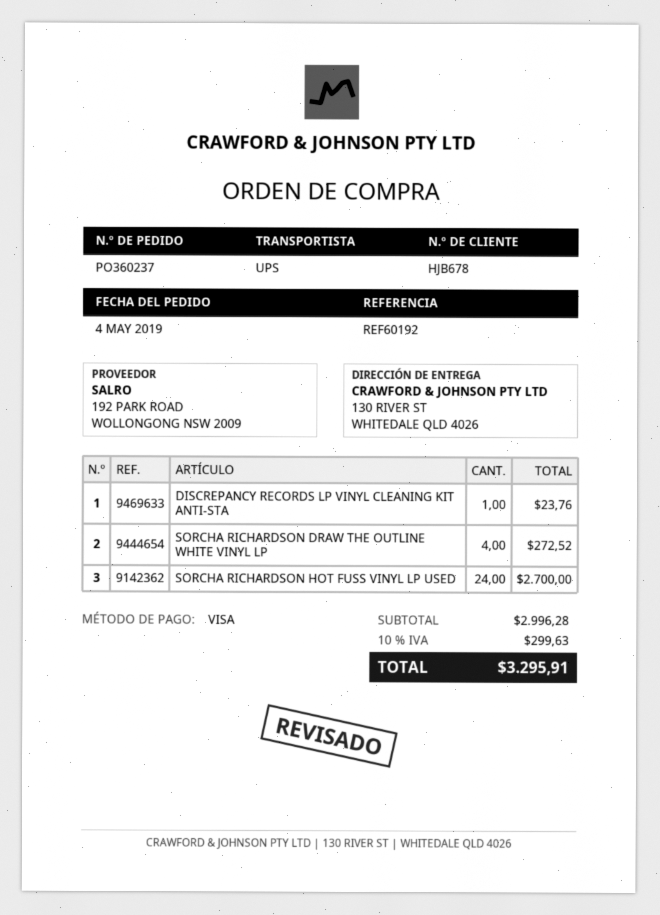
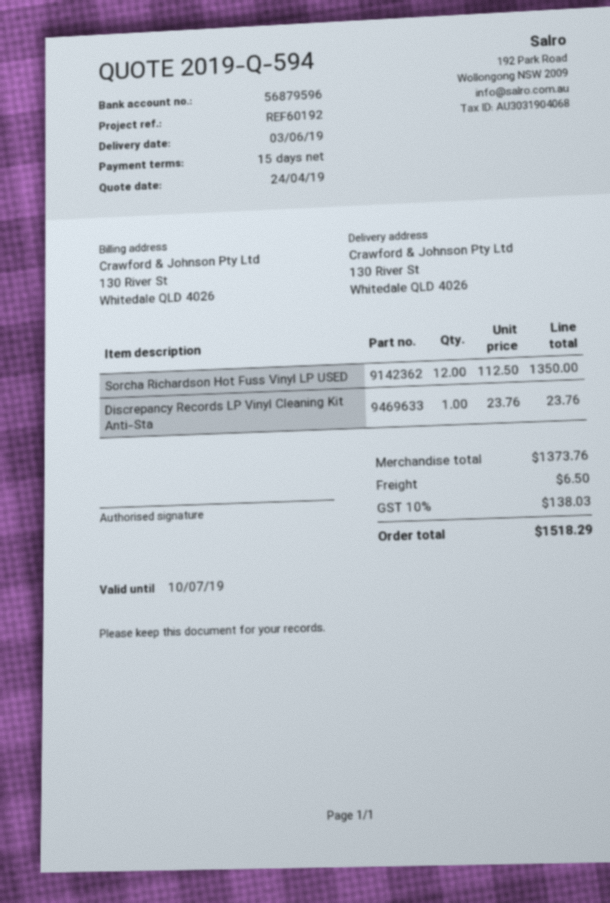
SORCHA RICHARDSON DRAW THE OUTLINE WHITE VINYL LP: 4 for 272.52 -> none
SORCHA RICHARDSON HOT FUSS VINYL LP USED: 24 for 2700.00 -> 12 for 1350.00
subtotal: 2996.28 -> 1373.76
shipping: none -> 6.50
tax: 10% = 299.63 -> 10% = 138.03
total: 3295.91 -> 1518.29

